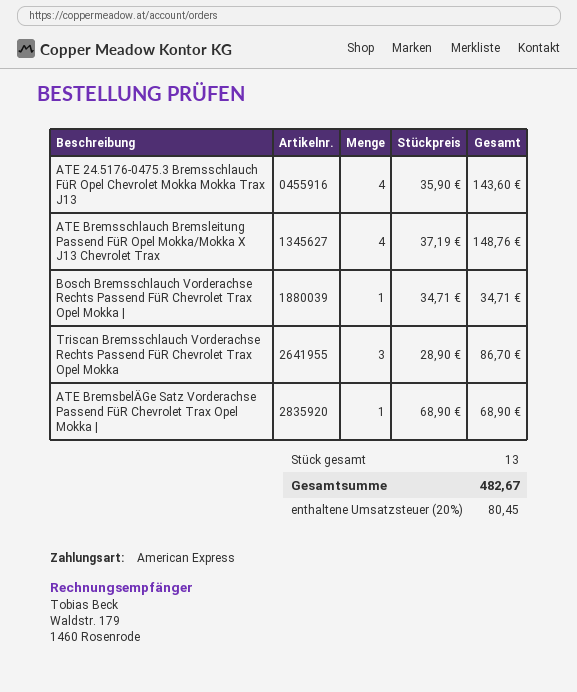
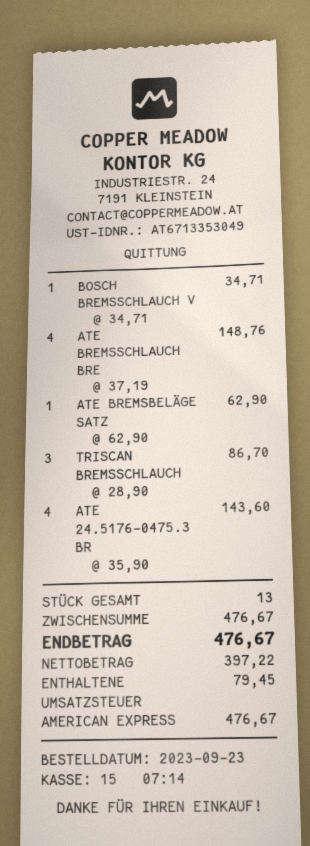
ATE BremsbelÄGe Satz Vorderachse Passend FüR Chevrolet Trax Opel Mokka |: 1 x 68.90 = 68.90 -> 1 x 62.90 = 62.90
tax: 80.45 -> 79.45
total: 482.67 -> 476.67

